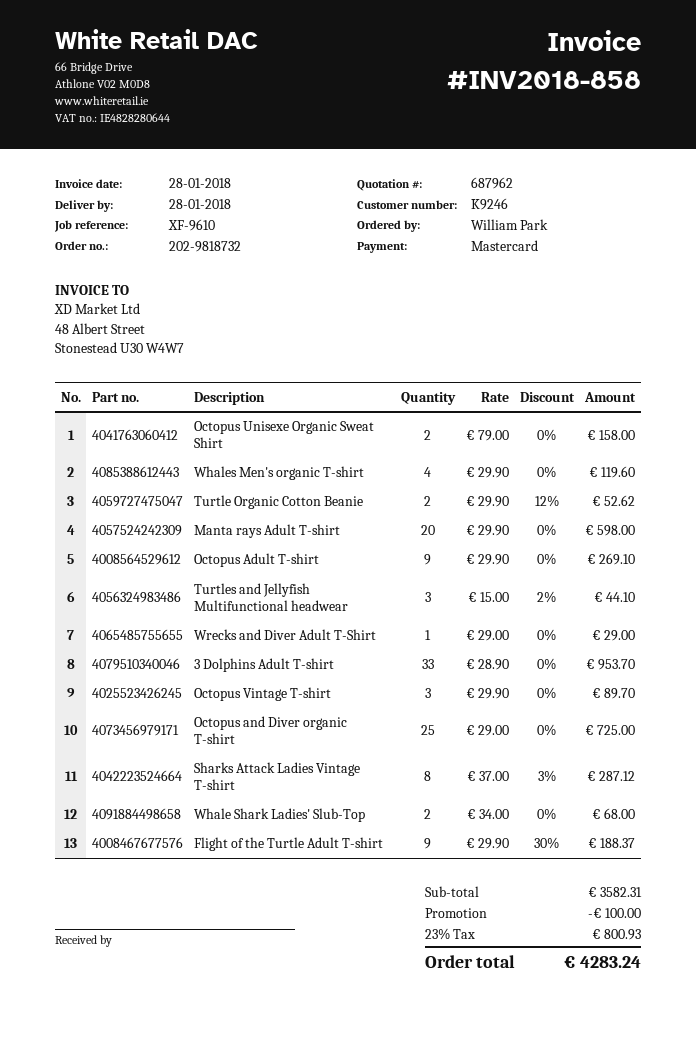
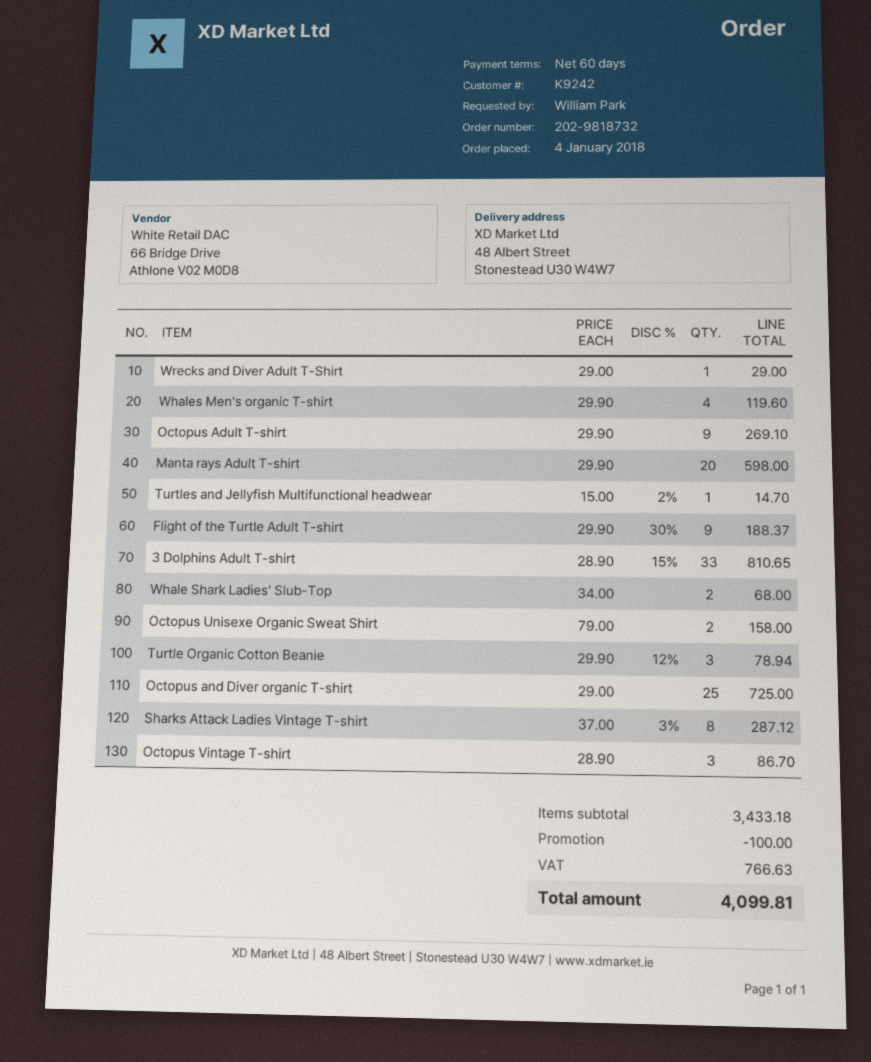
customer number: K9246 -> K9242
Turtle Organic Cotton Beanie: 2 x 29.90 - 12% = 52.62 -> 3 x 29.90 - 12% = 78.94
Turtles and Jellyfish Multifunctional headwear: 3 x 15.00 - 2% = 44.10 -> 1 x 15.00 - 2% = 14.70
3 Dolphins Adult T-shirt: 33 x 28.90 = 953.70 -> 33 x 28.90 - 15% = 810.65
Octopus Vintage T-shirt: 3 x 29.90 = 89.70 -> 3 x 28.90 = 86.70
subtotal: 3582.31 -> 3433.18
tax: 800.93 -> 766.63
total: 4283.24 -> 4099.81

